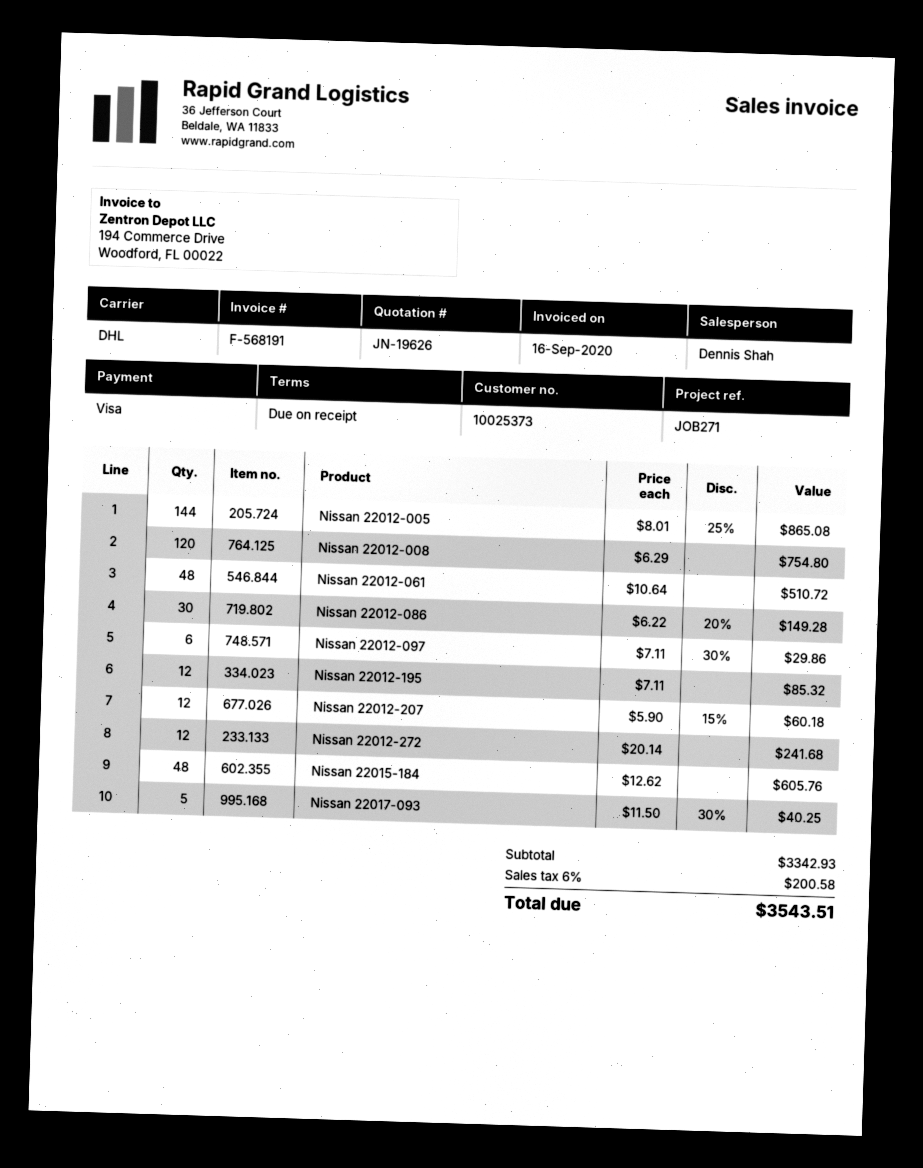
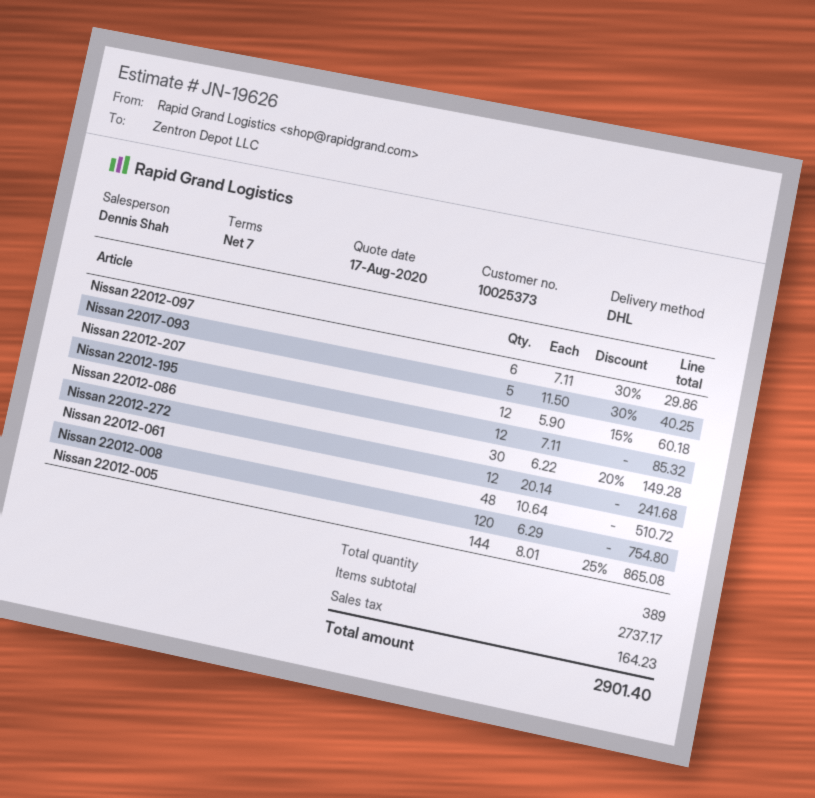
payment terms: on receipt -> 7 days
Nissan 22015-184: 48 x 12.62 = 605.76 -> none
subtotal: 3342.93 -> 2737.17
tax: 200.58 -> 164.23
total: 3543.51 -> 2901.40

